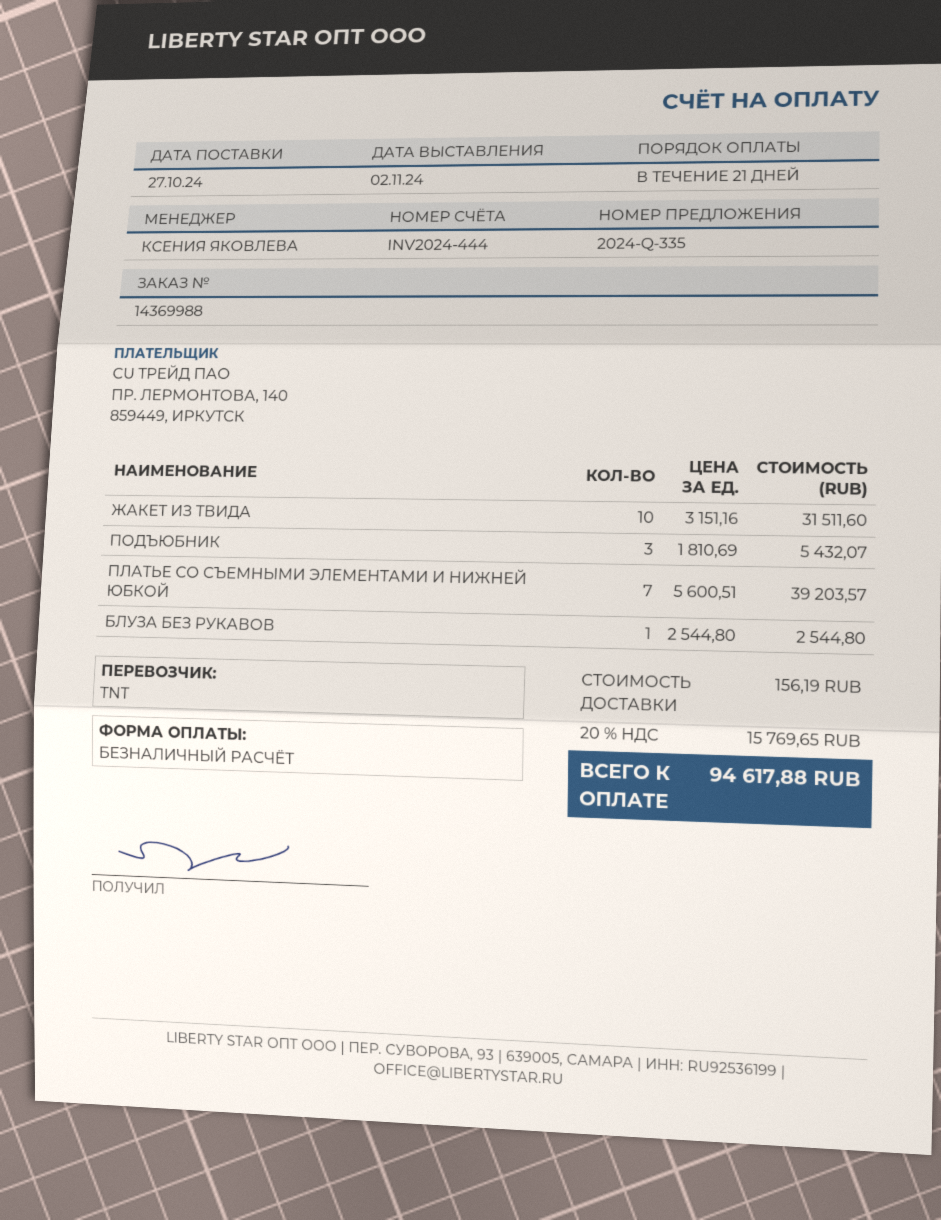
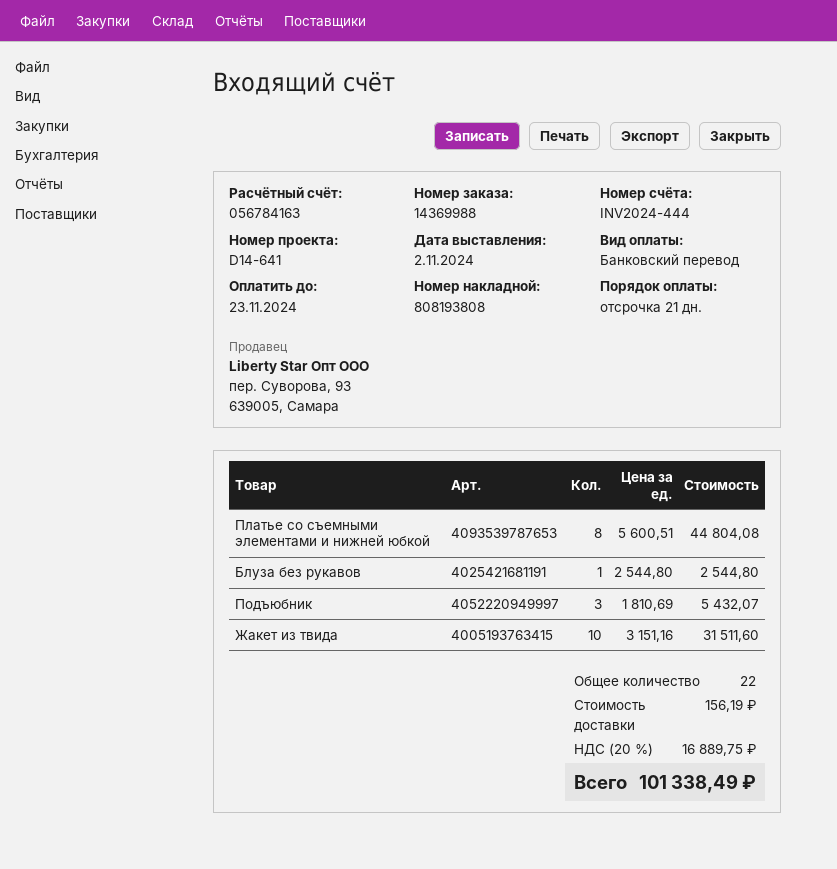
ПЛАТЬЕ СО СЪЕМНЫМИ ЭЛЕМЕНТАМИ И НИЖНЕЙ ЮБКОЙ: 7 x 5600.51 = 39203.57 -> 8 x 5600.51 = 44804.08
tax: 20% = 15769.65 -> 20% = 16889.75
total: 94617.88 -> 101338.49

